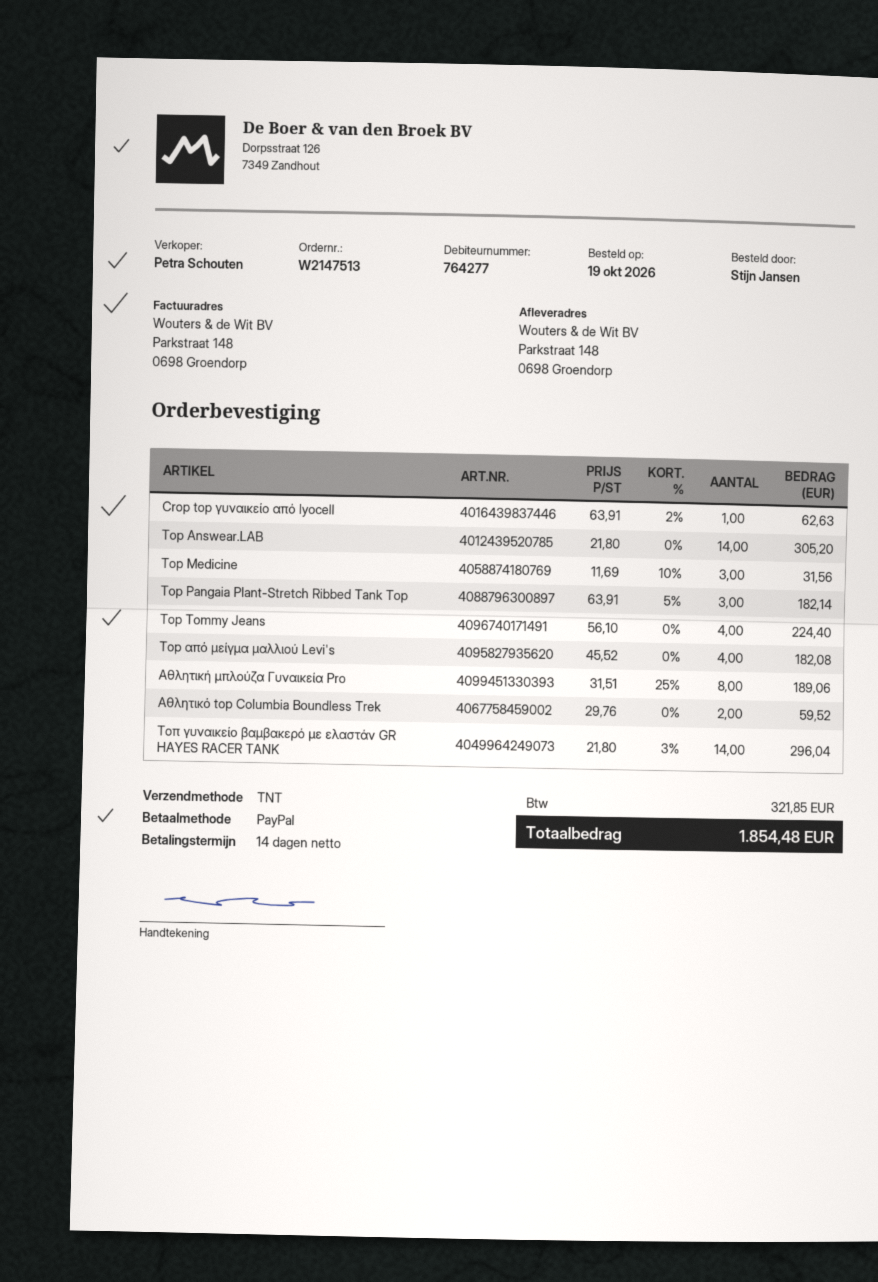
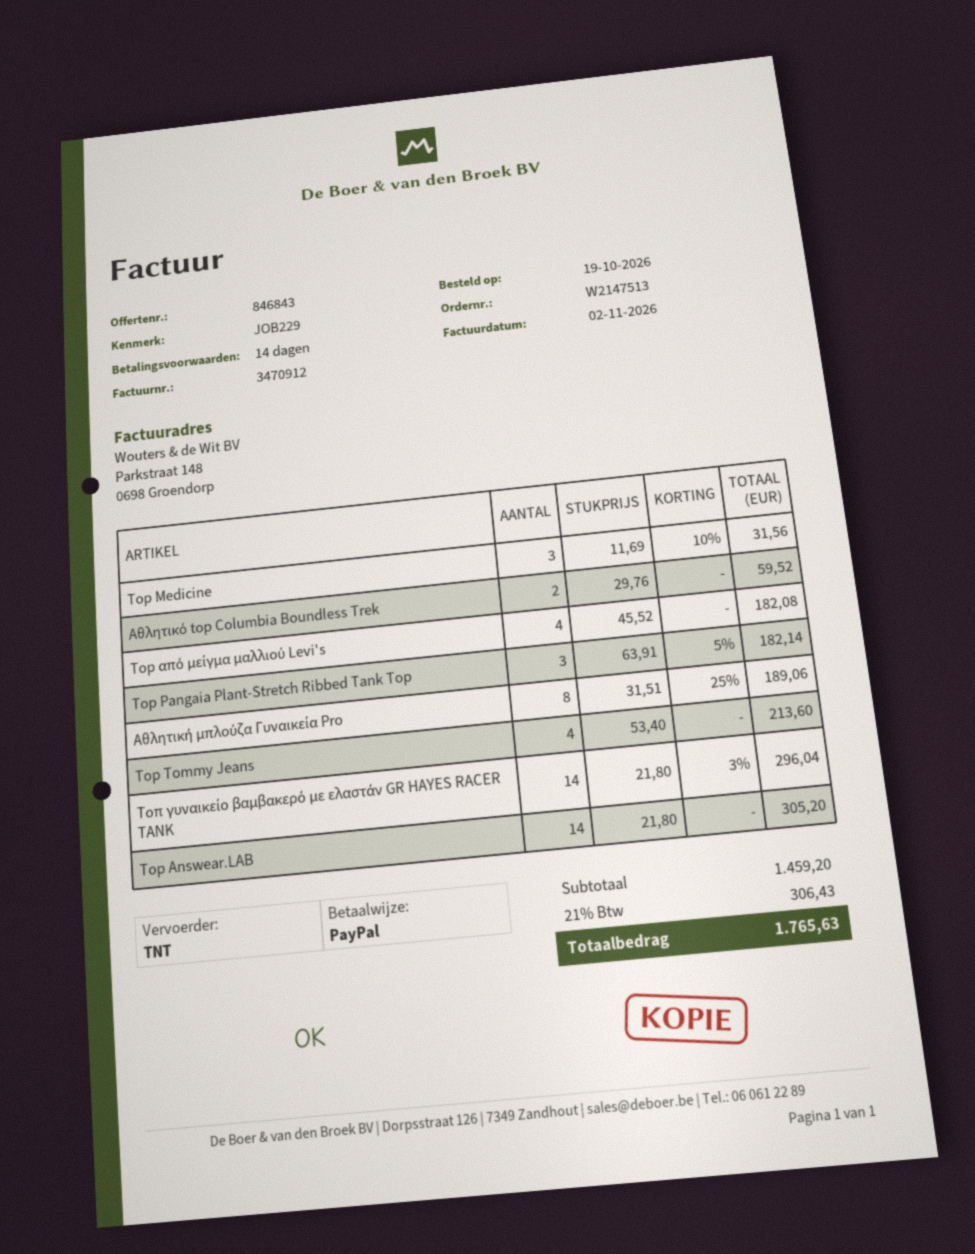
Crop top γυναικείο από lyocell: 1 x 63.91 - 2% = 62.63 -> none
Top Tommy Jeans: 4 x 56.10 = 224.40 -> 4 x 53.40 = 213.60
tax: 321.85 -> 306.43
total: 1854.48 -> 1765.63

